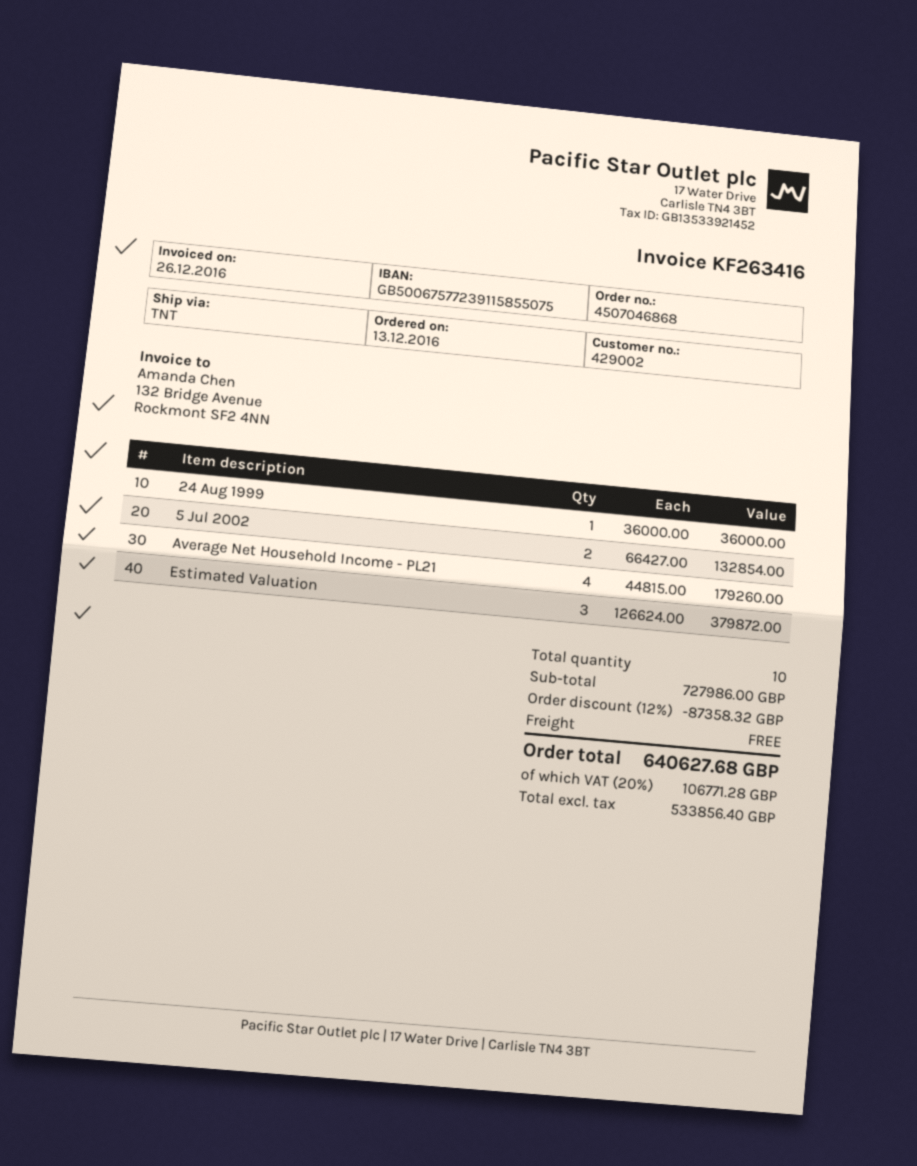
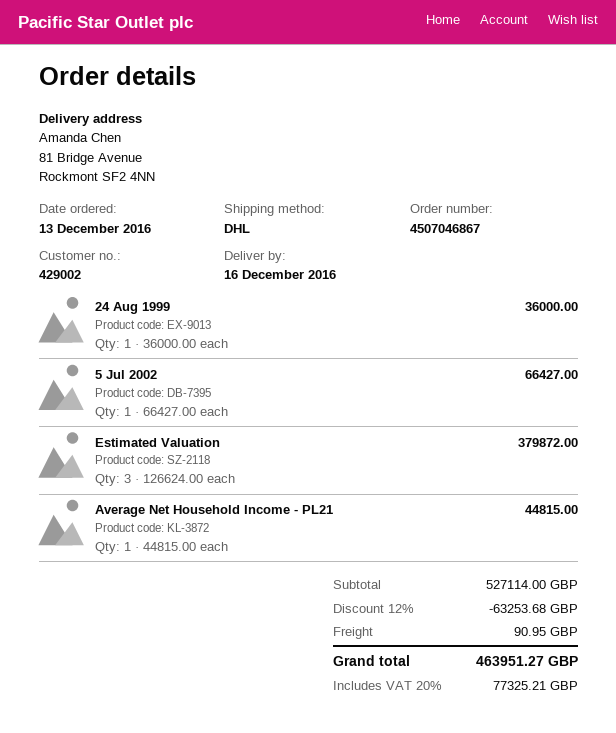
order number: 4507046868 -> 4507046867
shipping method: TNT -> DHL
5 Jul 2002: 2 x 66427.00 = 132854.00 -> 1 x 66427.00 = 66427.00
Average Net Household Income - PL21: 4 x 44815.00 = 179260.00 -> 1 x 44815.00 = 44815.00
subtotal: 727986.00 -> 527114.00
discount: 12% = 87358.32 -> 12% = 63253.68
shipping: 0.00 -> 90.95
tax: 20% = 106771.28 -> 20% = 77325.21
total: 640627.68 -> 463951.27

